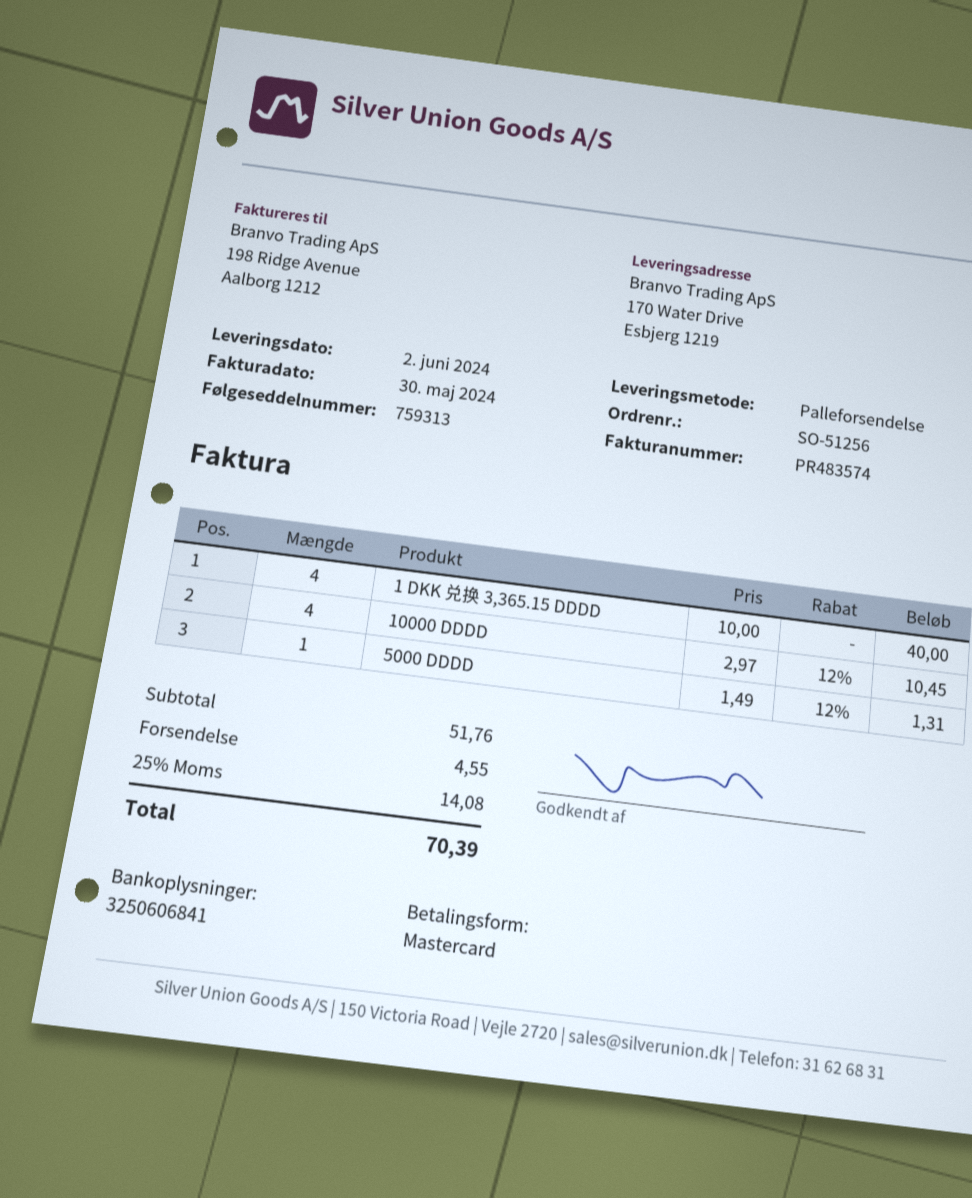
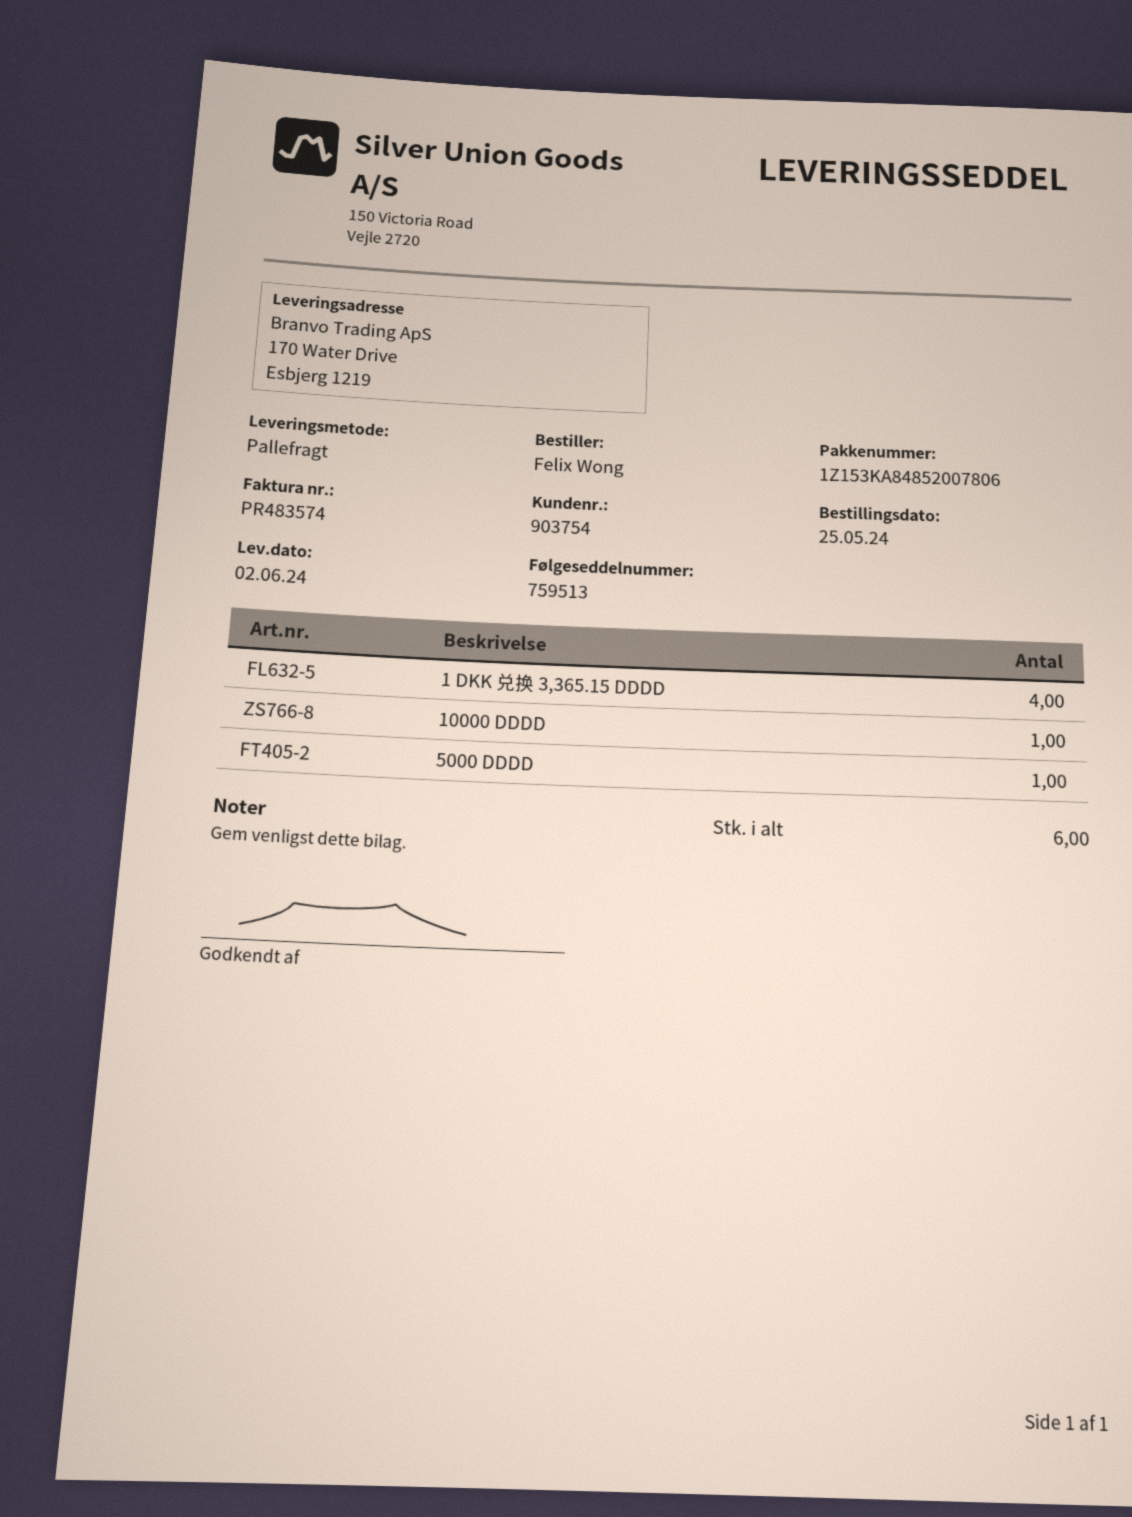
delivery note number: 759313 -> 759513
10000 DDDD: 4 -> 1

